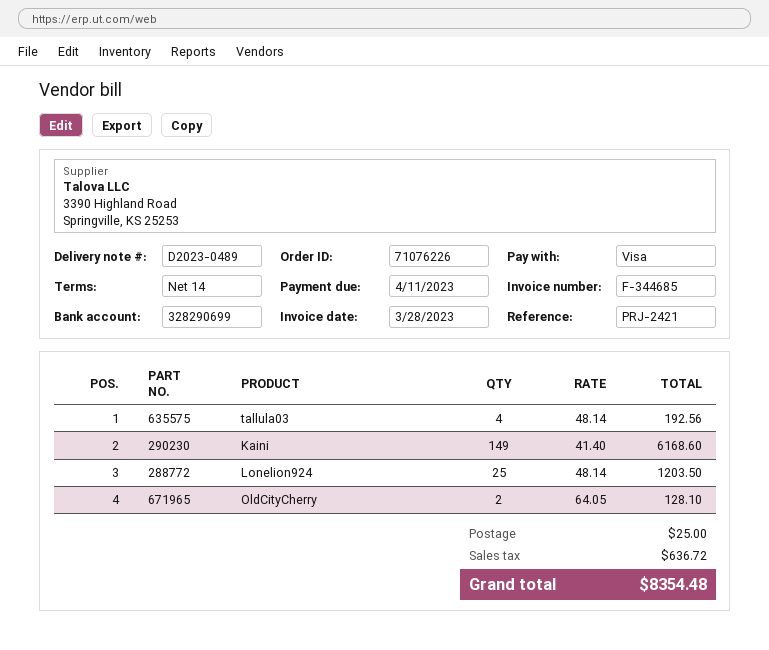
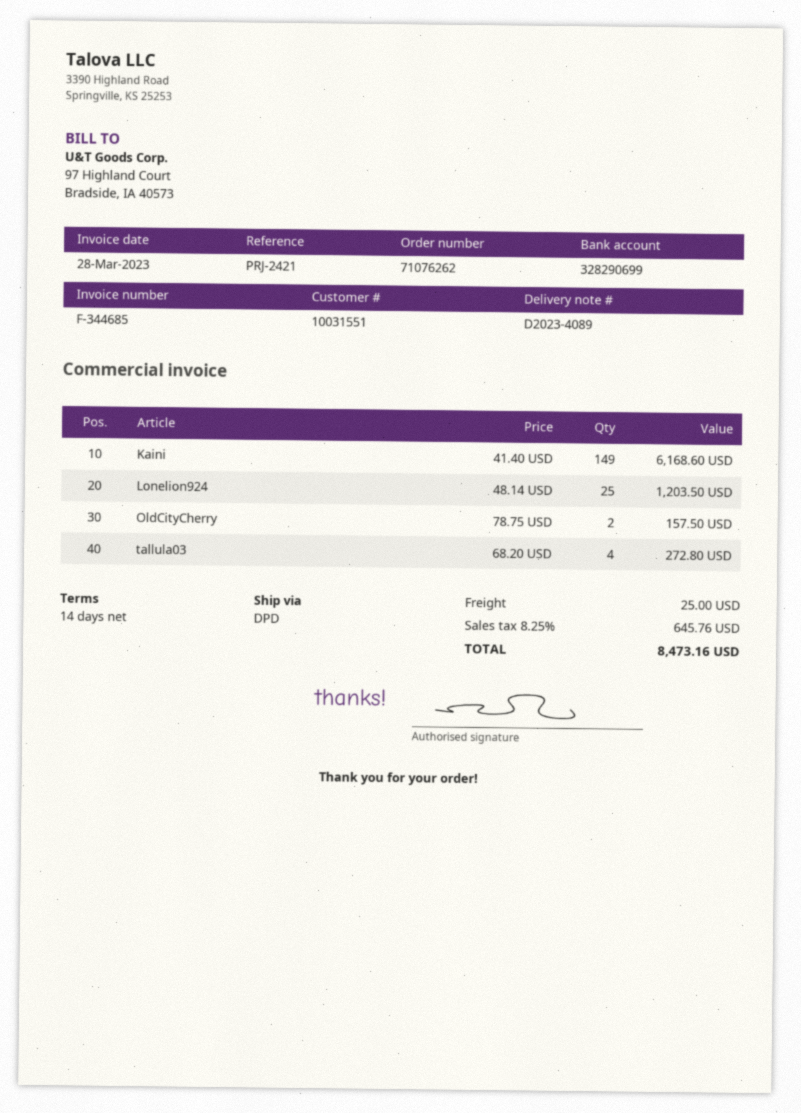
order number: 71076226 -> 71076262
delivery note number: D2023-0489 -> D2023-4089
tallula03: 4 x 48.14 = 192.56 -> 4 x 68.20 = 272.80
OldCityCherry: 2 x 64.05 = 128.10 -> 2 x 78.75 = 157.50
tax: 636.72 -> 645.76
total: 8354.48 -> 8473.16

